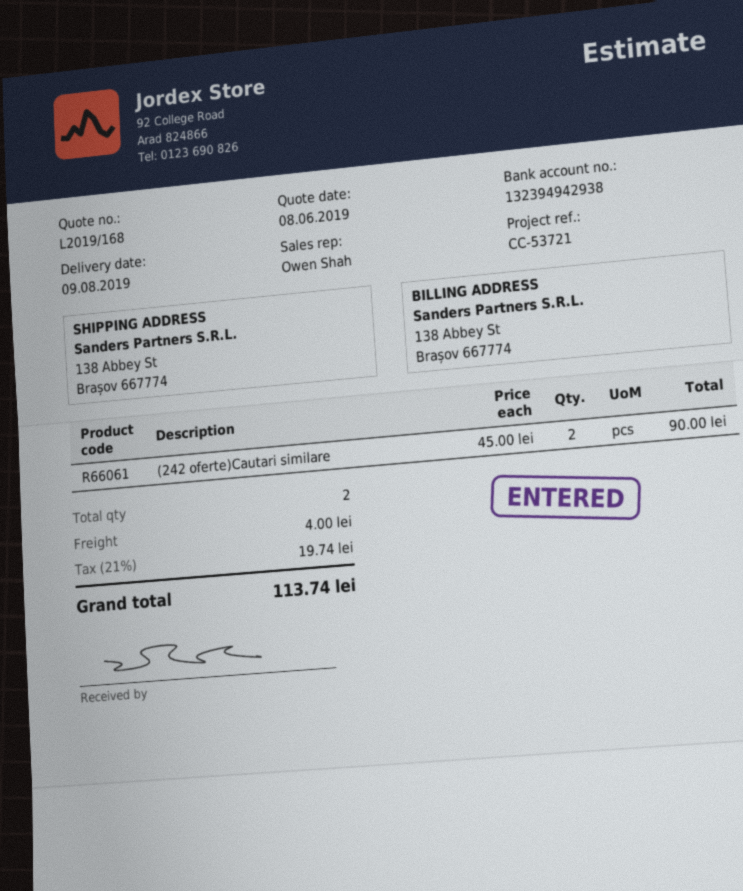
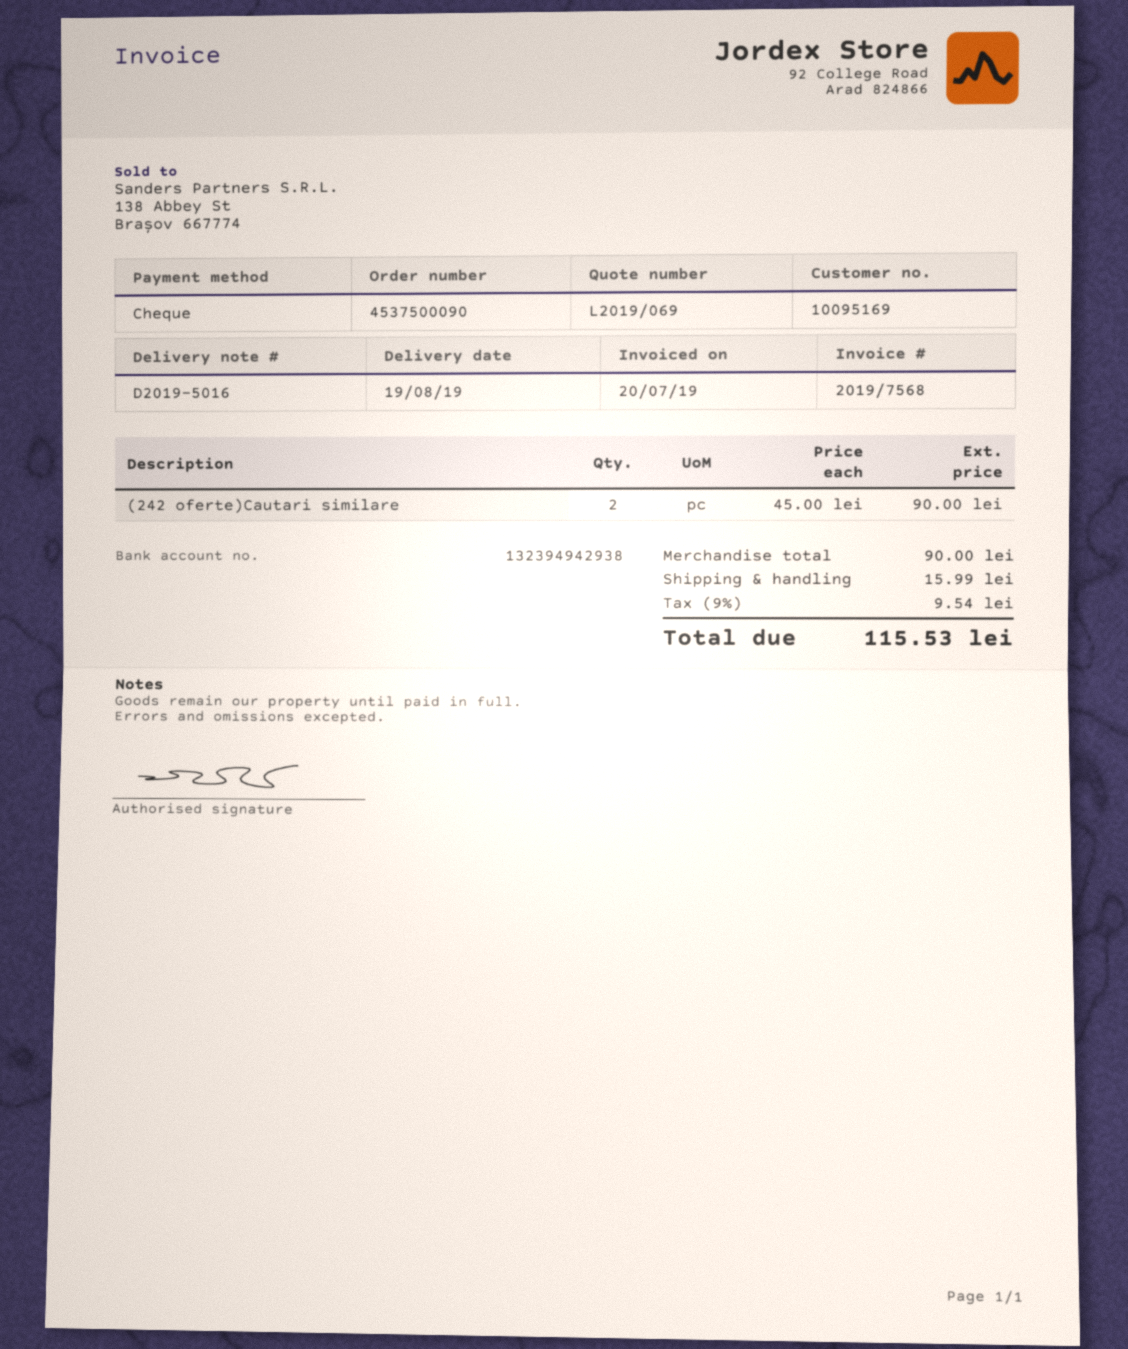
quote number: L2019/168 -> L2019/069
delivery date: 2019-08-09 -> 2019-08-19
shipping: 4.00 -> 15.99
tax: 21% = 19.74 -> 9% = 9.54
total: 113.74 -> 115.53

